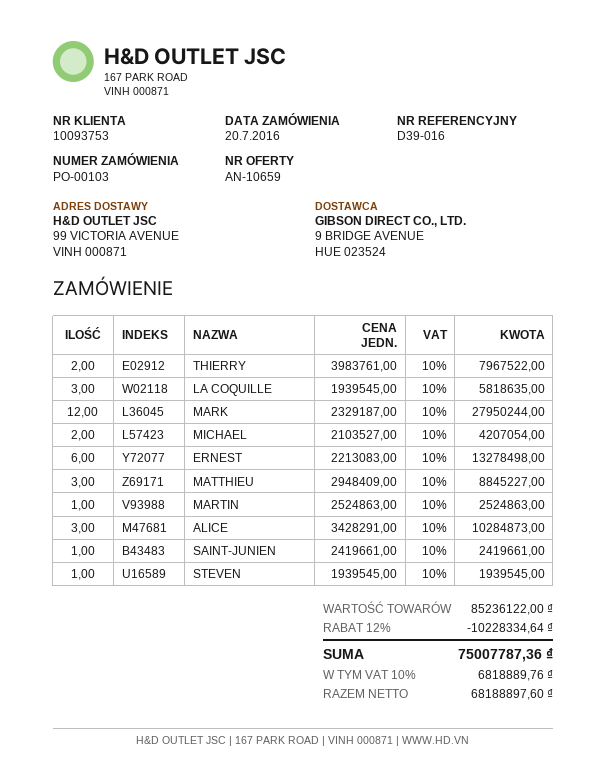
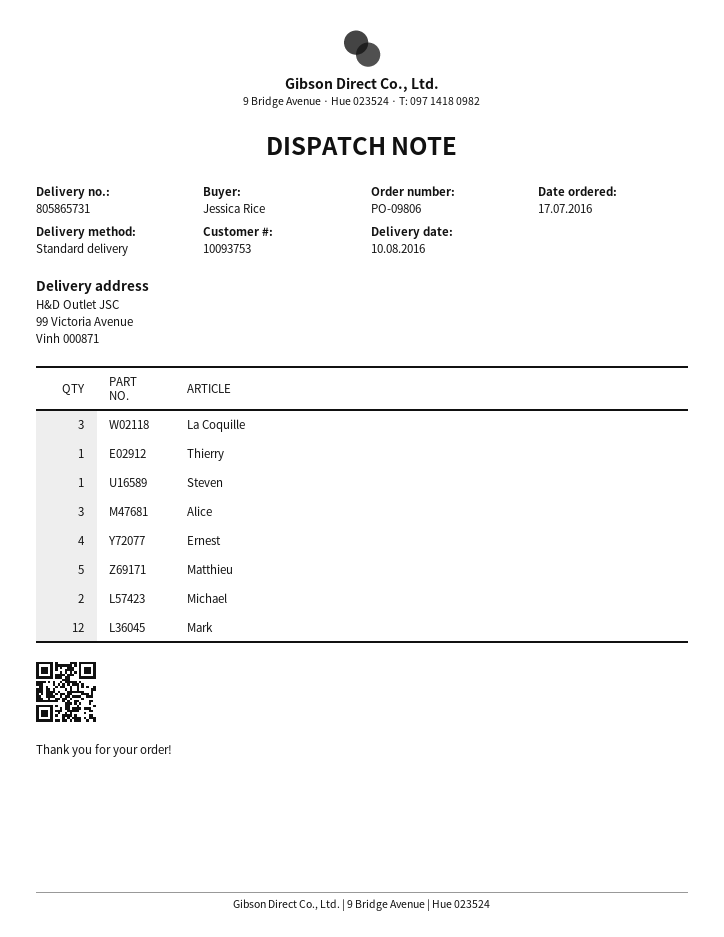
order number: PO-00103 -> PO-09806
order date: 2016-07-20 -> 2016-07-17
THIERRY: 2 -> 1
ERNEST: 6 -> 4
MATTHIEU: 3 -> 5
MARTIN: 1 -> none
SAINT-JUNIEN: 1 -> none

